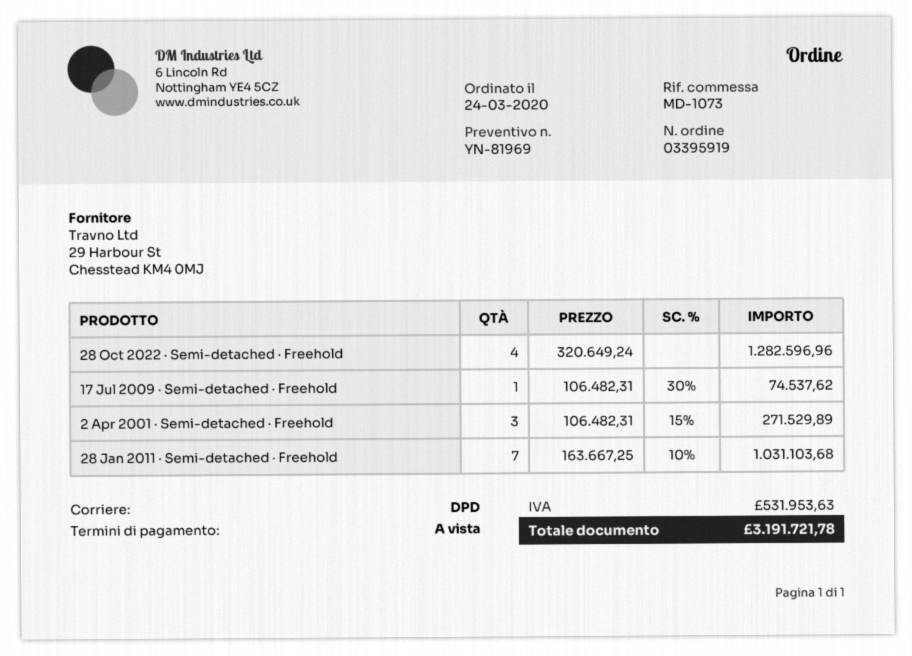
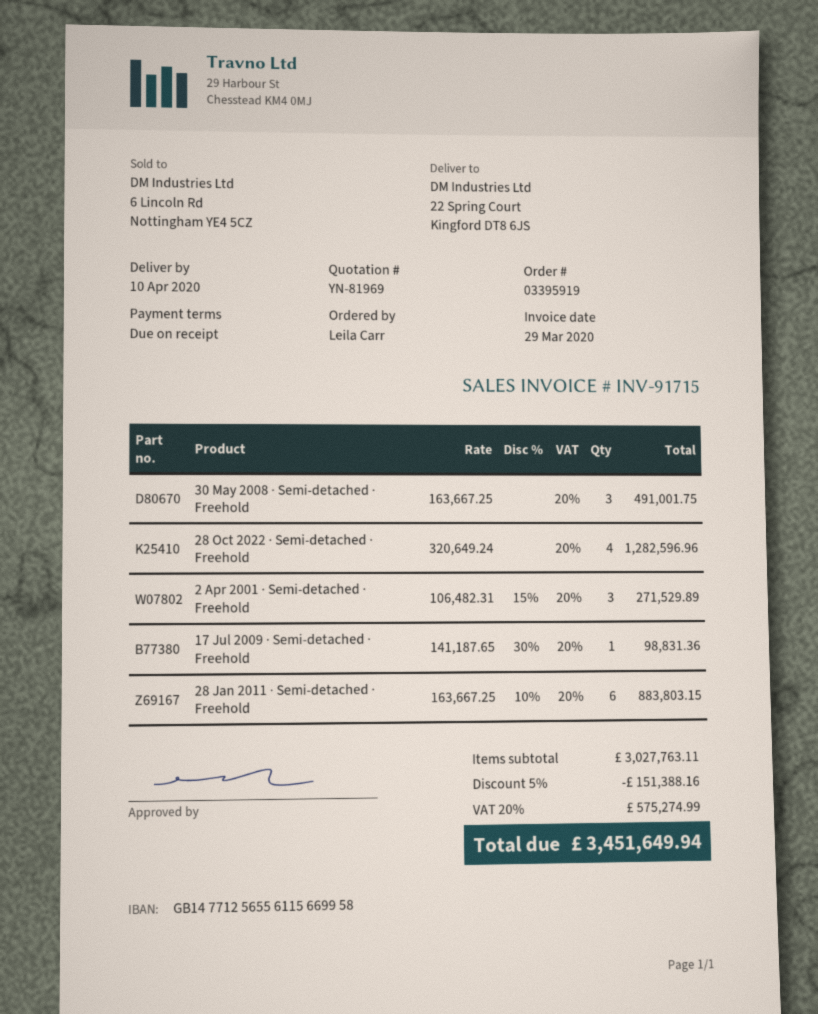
17 Jul 2009 · Semi-detached · Freehold: 1 x 106482.31 - 30% = 74537.62 -> 1 x 141187.65 - 30% = 98831.36
28 Jan 2011 · Semi-detached · Freehold: 7 x 163667.25 - 10% = 1031103.68 -> 6 x 163667.25 - 10% = 883803.15
30 May 2008 · Semi-detached · Freehold: none -> 3 x 163667.25 = 491001.75
discount: none -> 5% = 151388.16
tax: 531953.63 -> 575274.99
total: 3191721.78 -> 3451649.94

